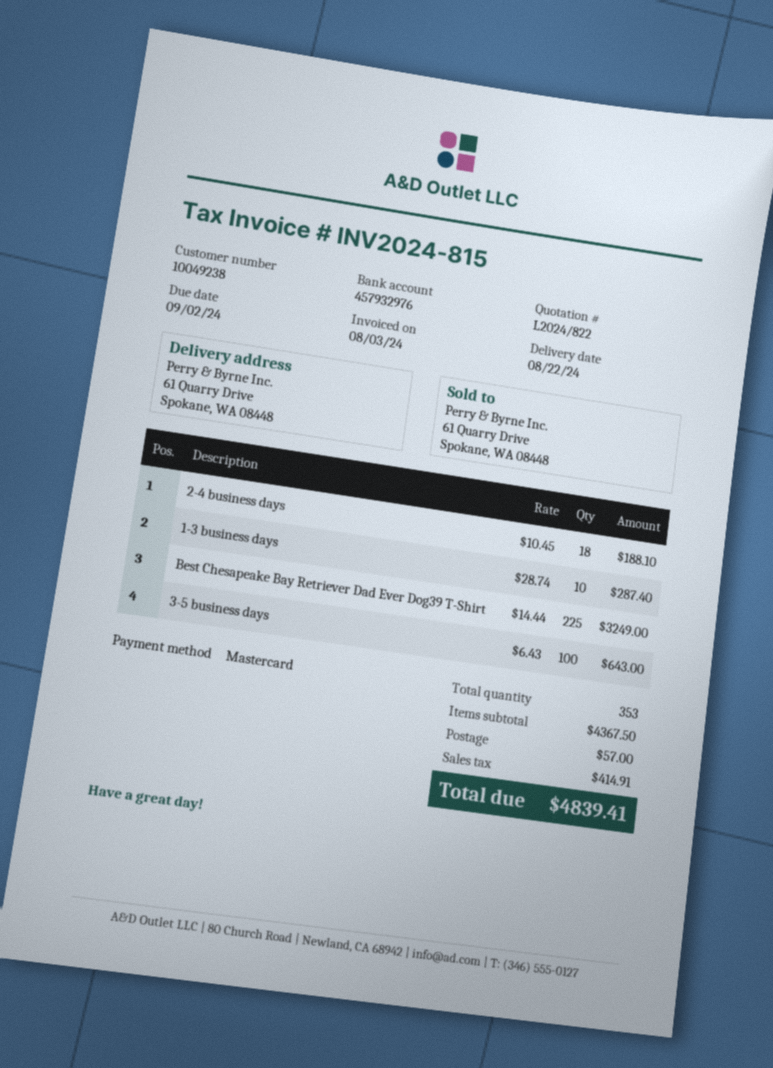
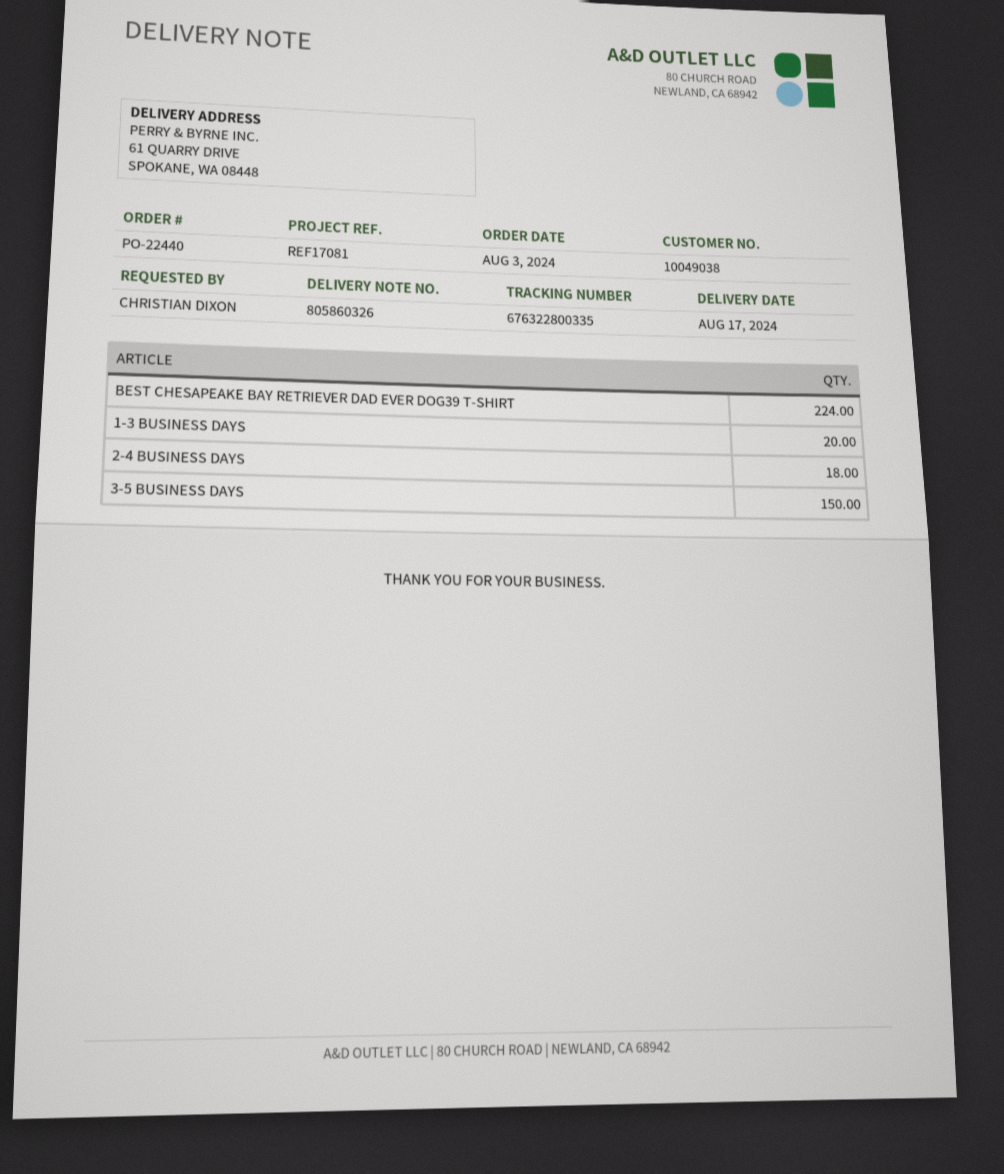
delivery date: 2024-08-22 -> 2024-08-17
customer number: 10049238 -> 10049038
1-3 business days: 10 -> 20
Best Chesapeake Bay Retriever Dad Ever Dog39 T-Shirt: 225 -> 224
3-5 business days: 100 -> 150

